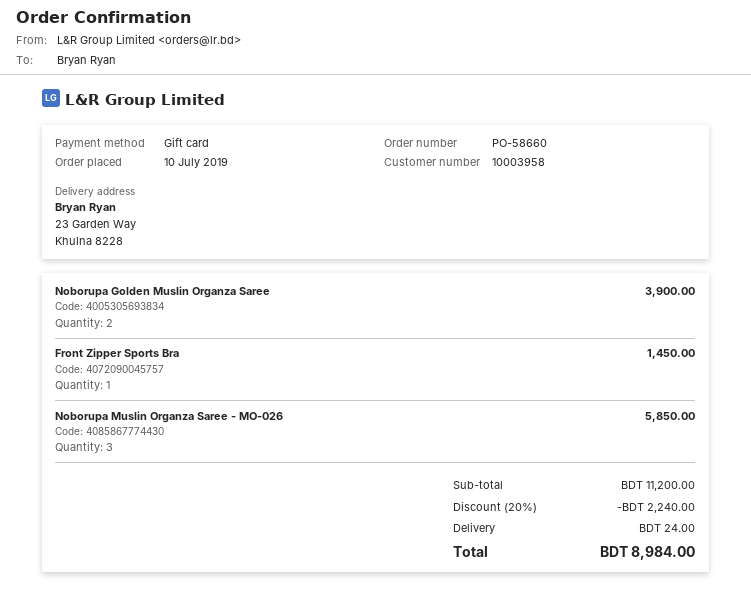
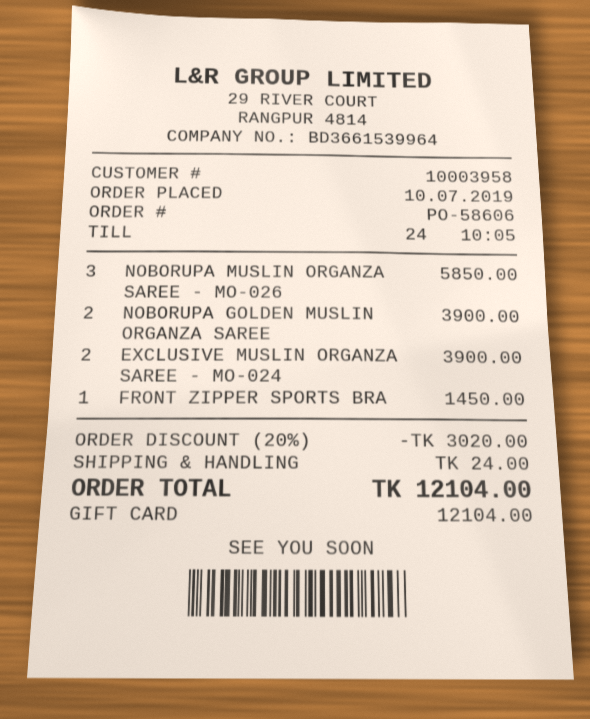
order number: PO-58660 -> PO-58606
EXCLUSIVE MUSLIN ORGANZA SAREE - MO-024: none -> 2 for 3900.00
discount: 20% = 2240.00 -> 20% = 3020.00
total: 8984.00 -> 12104.00

